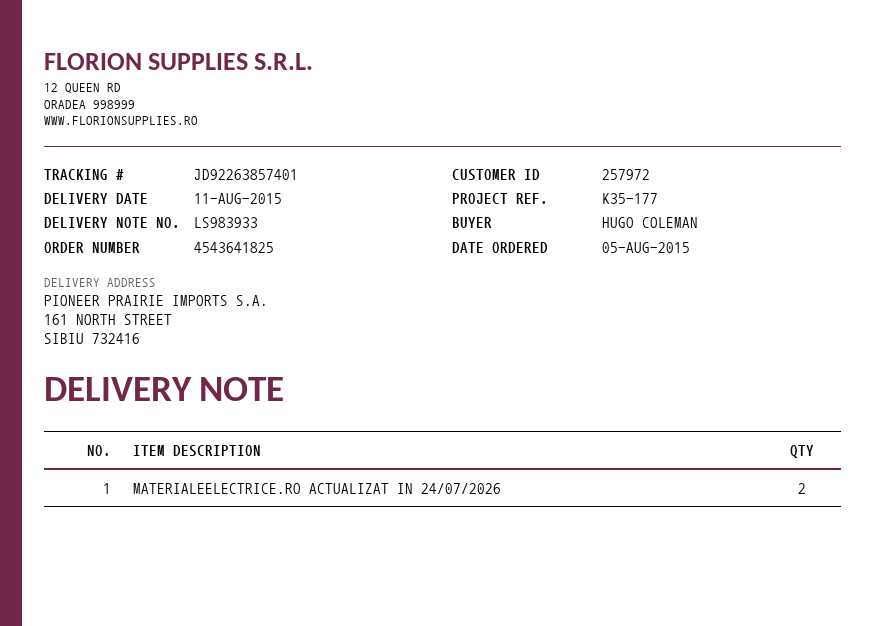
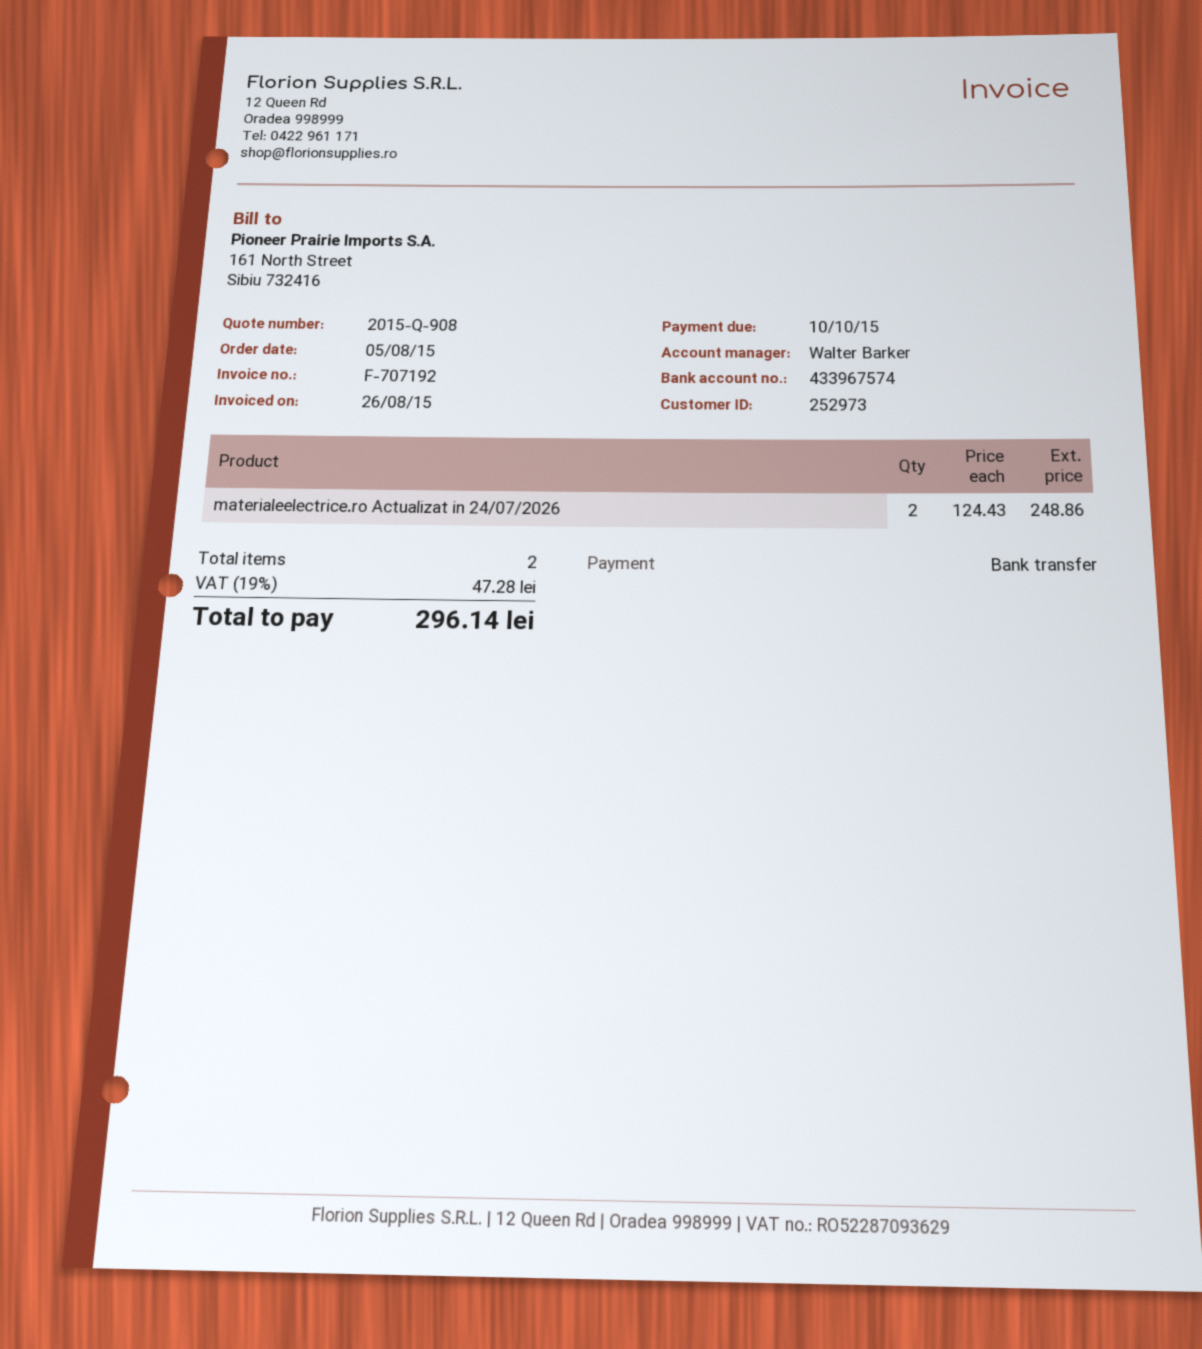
customer number: 257972 -> 252973

